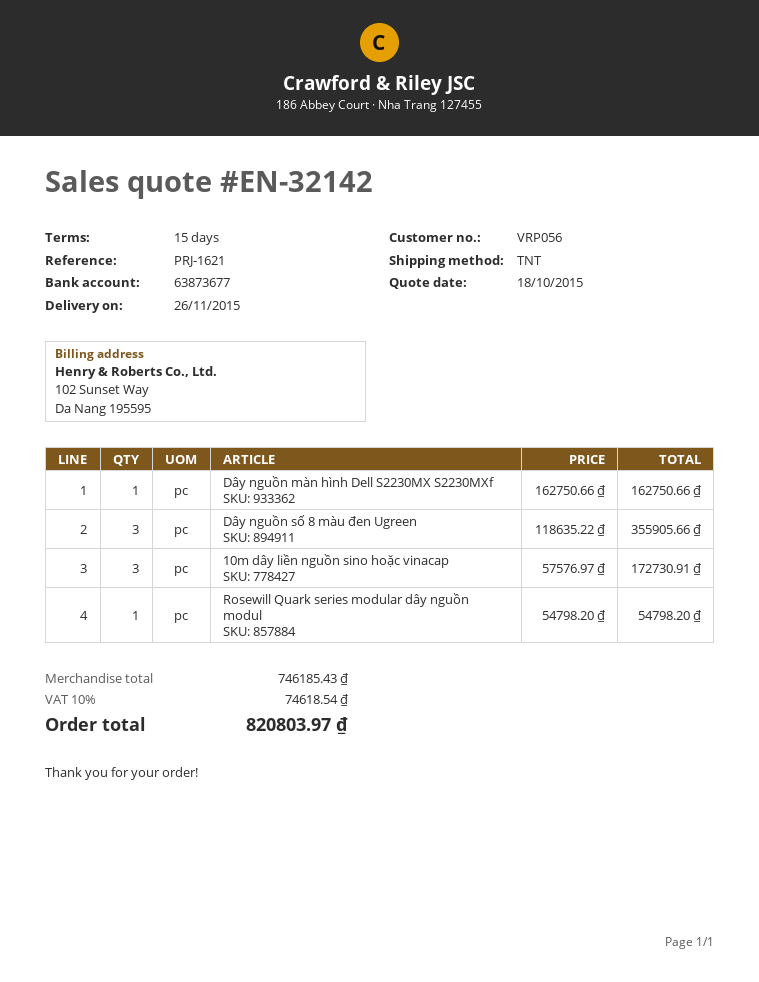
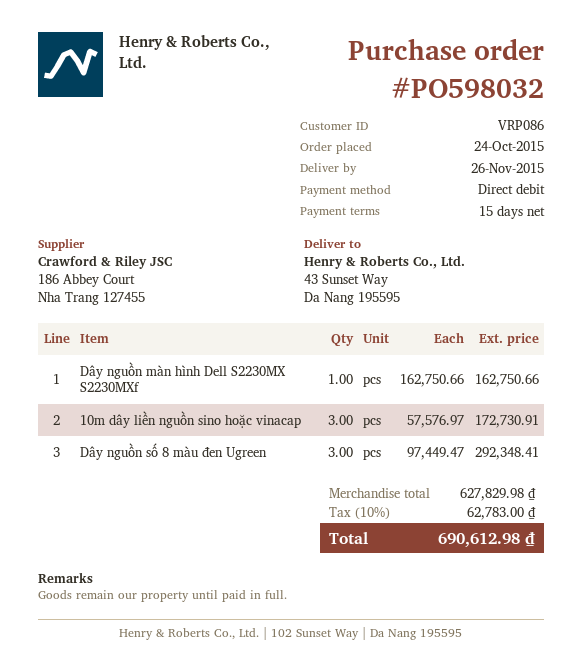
customer number: VRP056 -> VRP086
Dây nguồn số 8 màu đen Ugreen: 3 x 118635.22 = 355905.66 -> 3 x 97449.47 = 292348.41
Rosewill Quark series modular dây nguồn modul: 1 x 54798.20 = 54798.20 -> none
subtotal: 746185.43 -> 627829.98
tax: 10% = 74618.54 -> 10% = 62783.00
total: 820803.97 -> 690612.98

